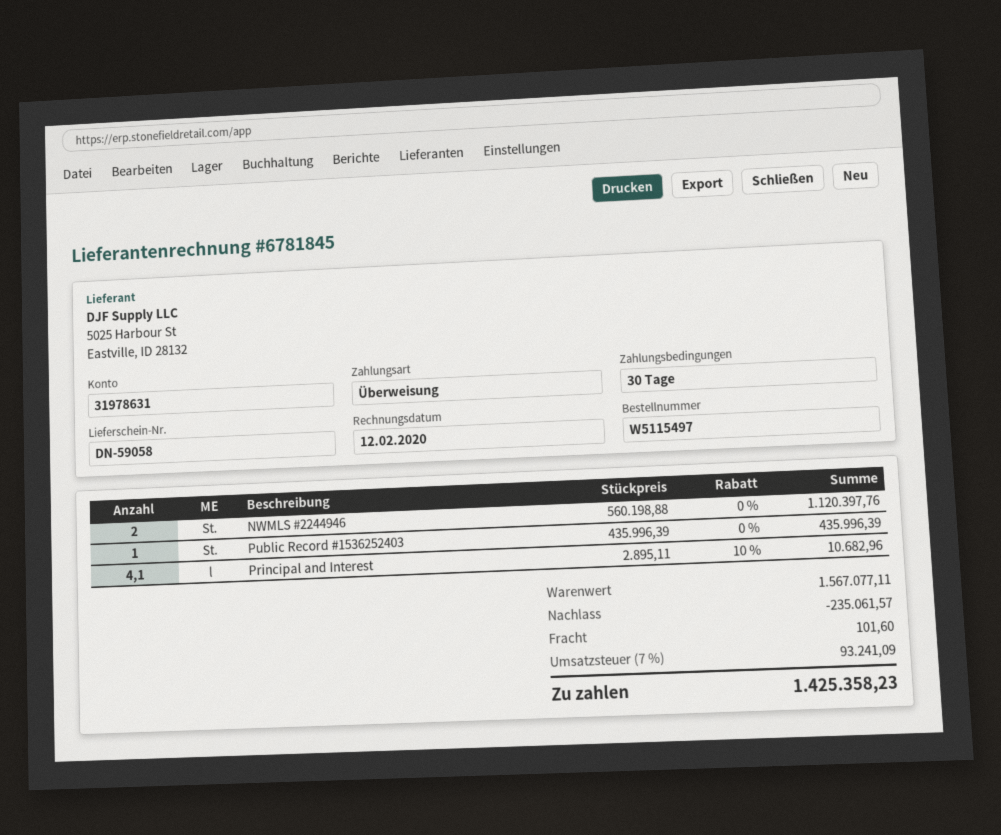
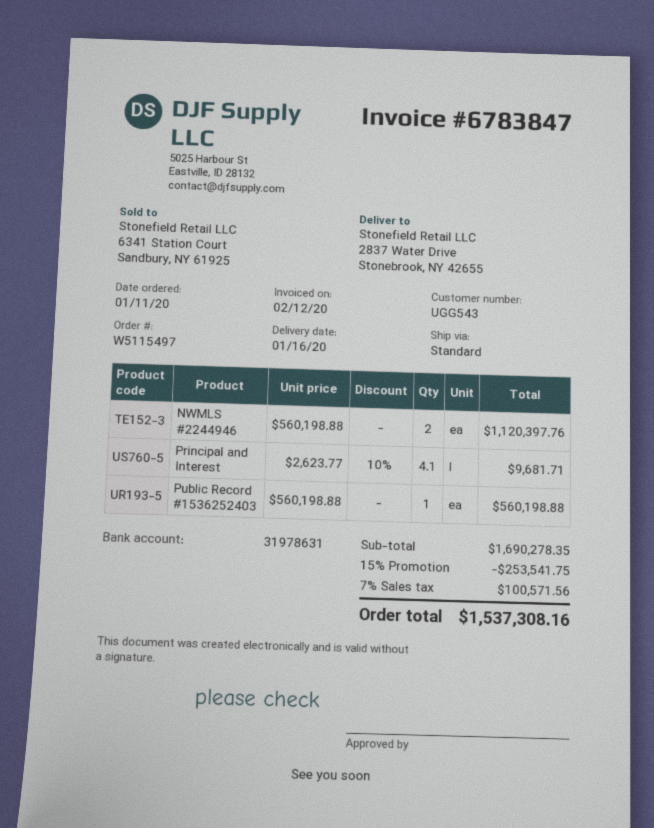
invoice number: 6781845 -> 6783847
Public Record #1536252403: 1 x 435996.39 = 435996.39 -> 1 x 560198.88 = 560198.88
Principal and Interest: 4.1 x 2895.11 - 10% = 10682.96 -> 4.1 x 2623.77 - 10% = 9681.71
subtotal: 1567077.11 -> 1690278.35
discount: 235061.57 -> 253541.75
shipping: 101.60 -> none
tax: 7% = 93241.09 -> 7% = 100571.56
total: 1425358.23 -> 1537308.16

